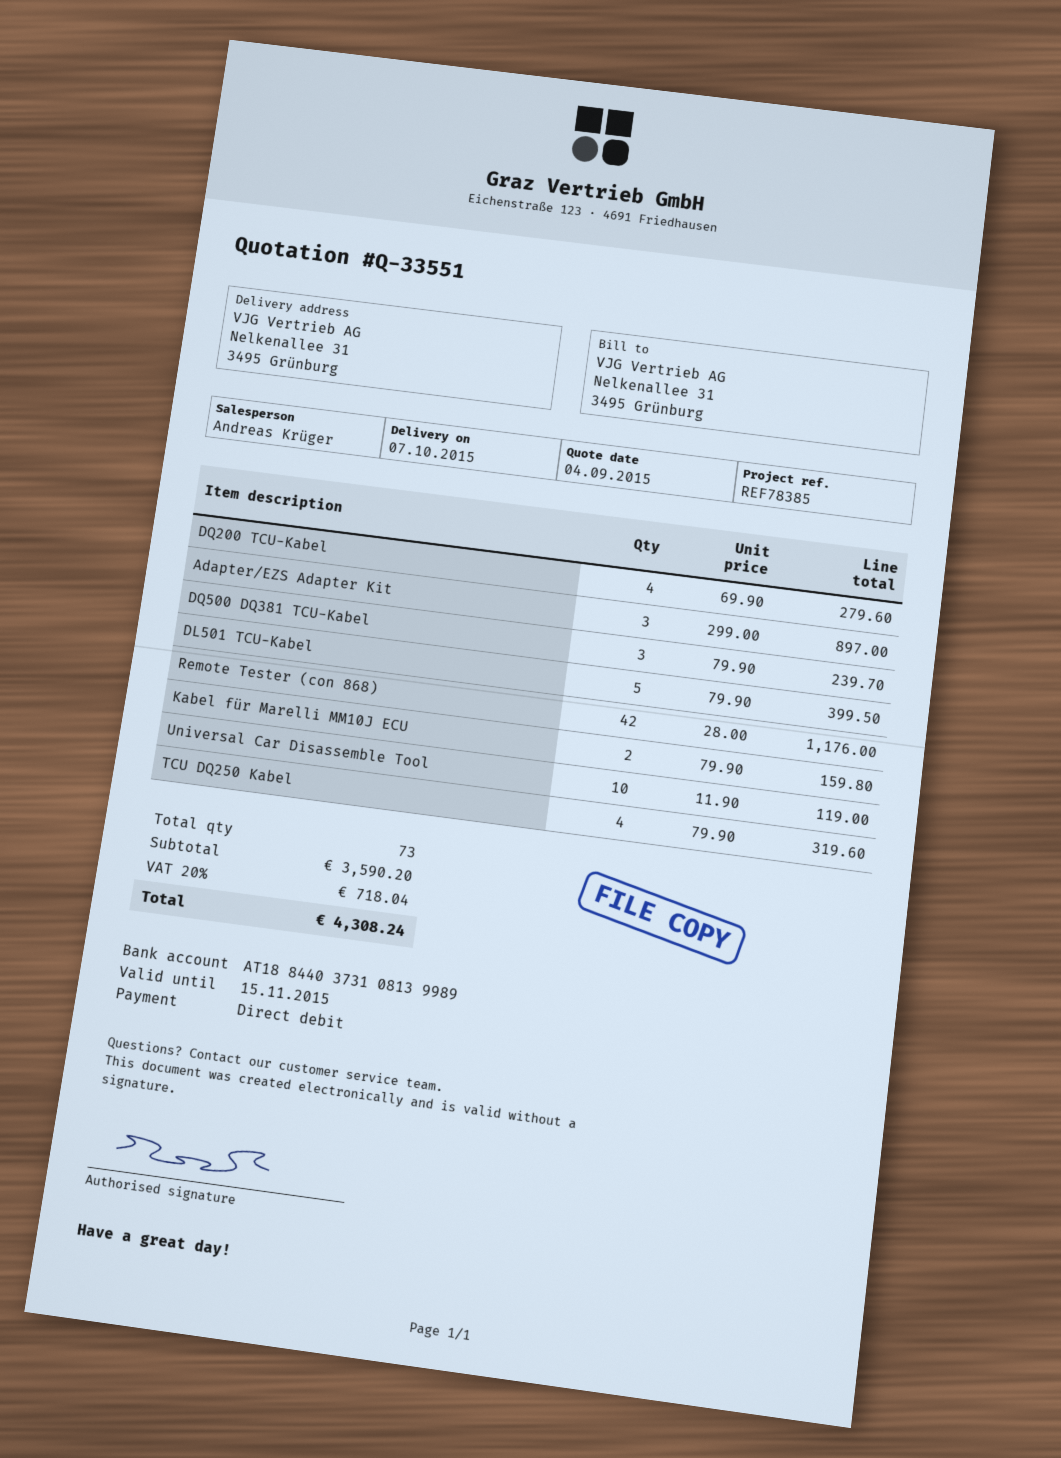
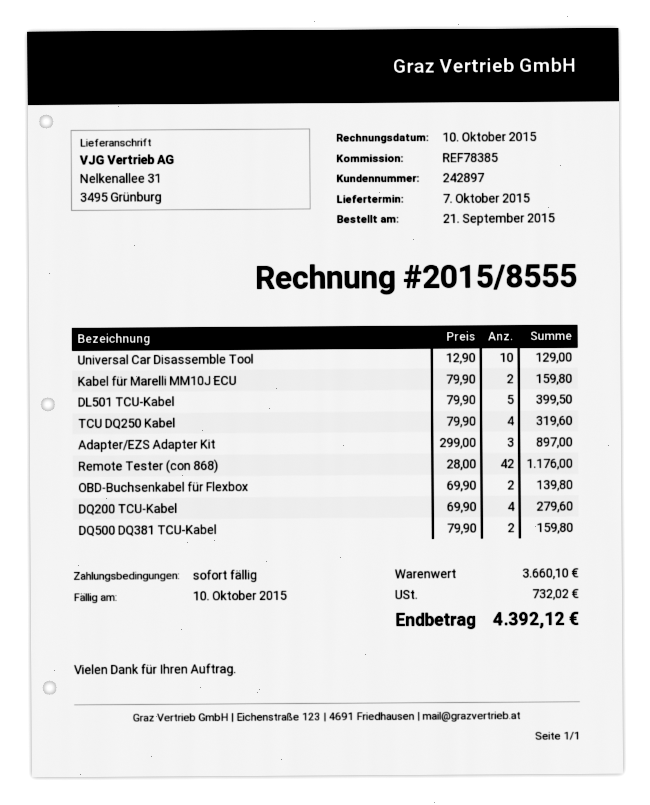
DQ500 DQ381 TCU-Kabel: 3 x 79.90 = 239.70 -> 2 x 79.90 = 159.80
Universal Car Disassemble Tool: 10 x 11.90 = 119.00 -> 10 x 12.90 = 129.00
OBD-Buchsenkabel für Flexbox: none -> 2 x 69.90 = 139.80
subtotal: 3590.20 -> 3660.10
tax: 718.04 -> 732.02
total: 4308.24 -> 4392.12

